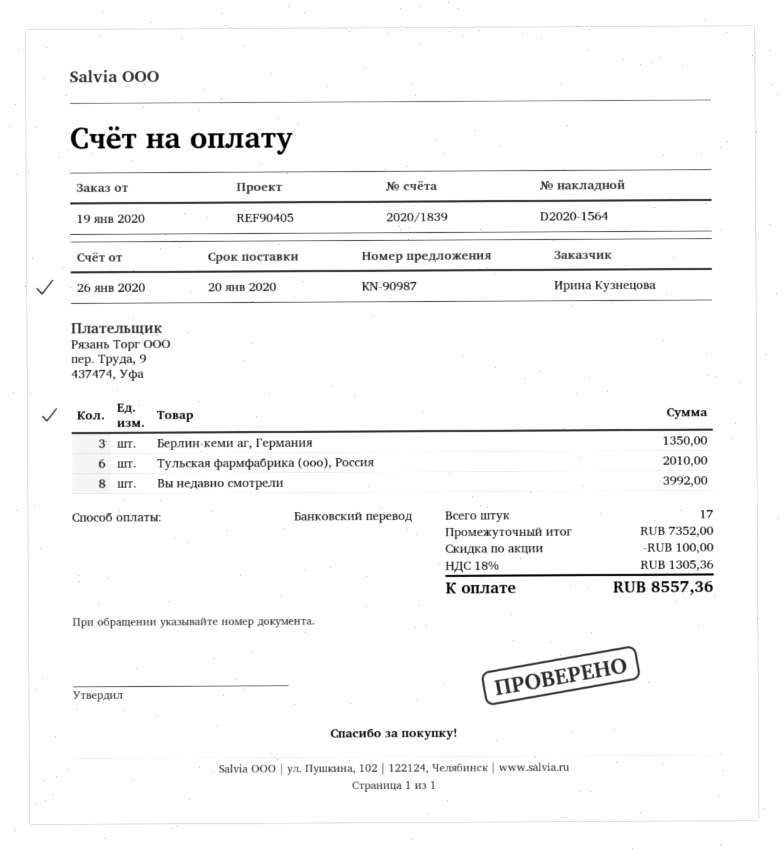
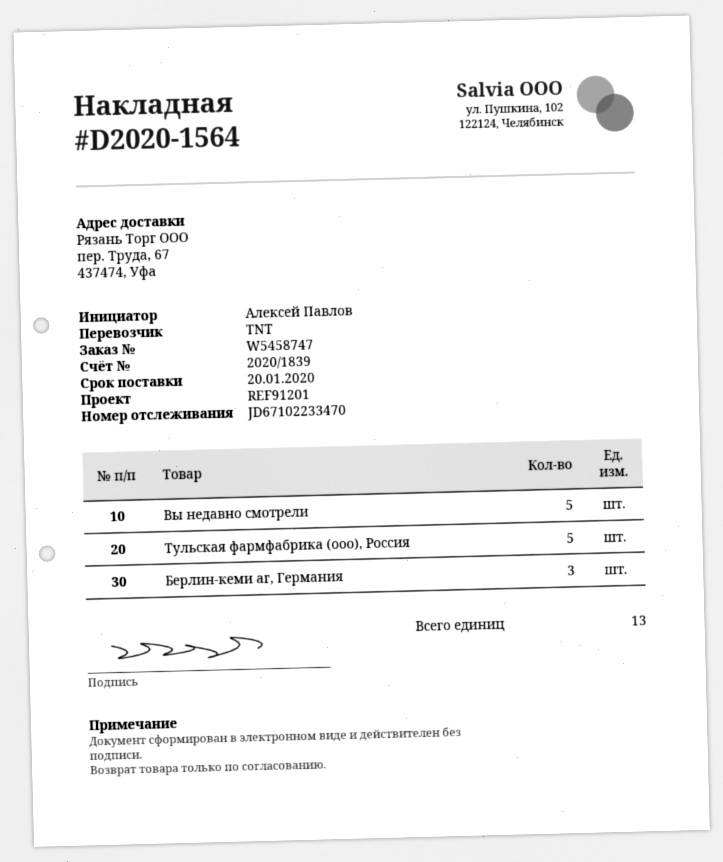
reference: REF90405 -> REF91201
ordered by: Ирина Кузнецова -> Алексей Павлов
Тульская фармфабрика (ооо), Россия: 6 -> 5
Вы недавно смотрели: 8 -> 5
total quantity: 17 -> 13

